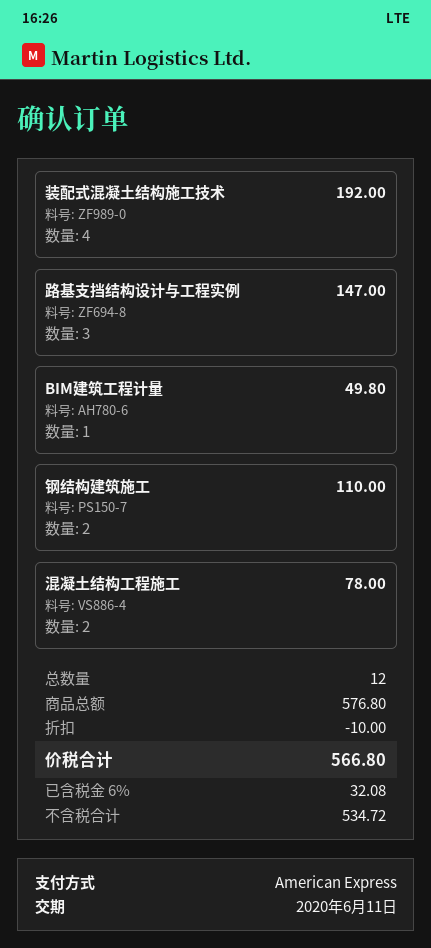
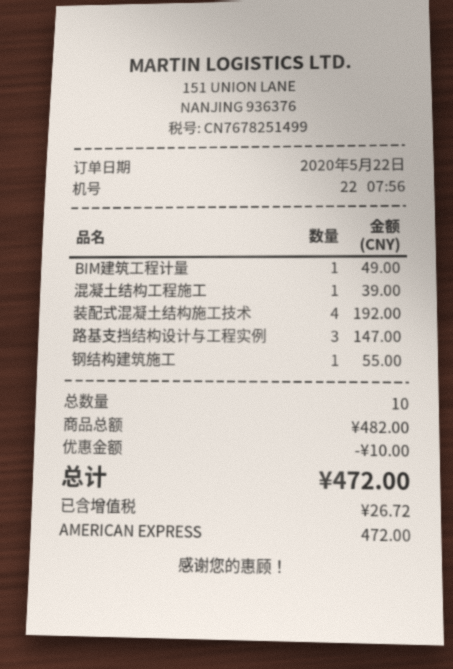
BIM建筑工程计量: 1 for 49.80 -> 1 for 49.00
钢结构建筑施工: 2 for 110.00 -> 1 for 55.00
混凝土结构工程施工: 2 for 78.00 -> 1 for 39.00
total quantity: 12 -> 10
subtotal: 576.80 -> 482.00
tax: 32.08 -> 26.72
total: 566.80 -> 472.00

